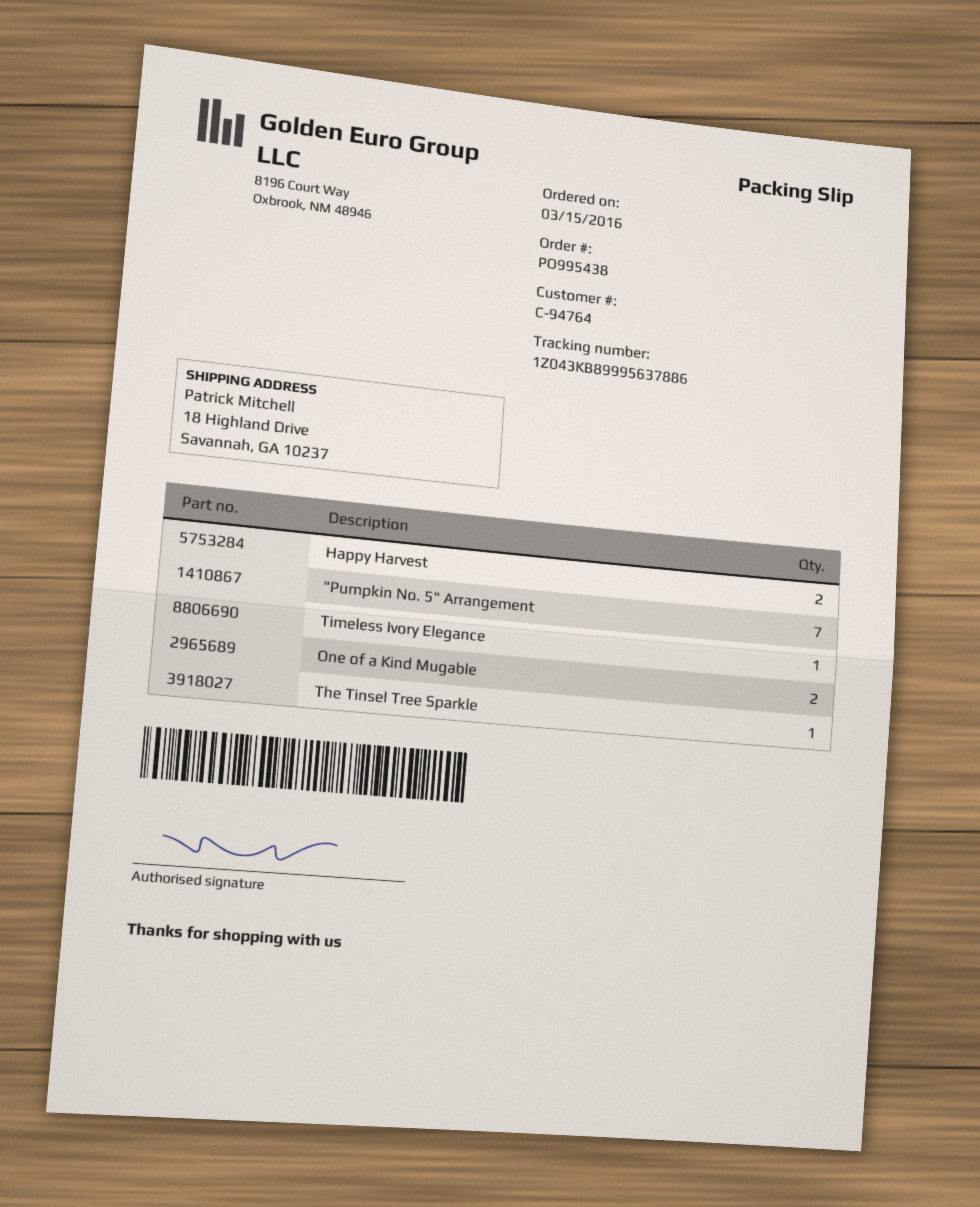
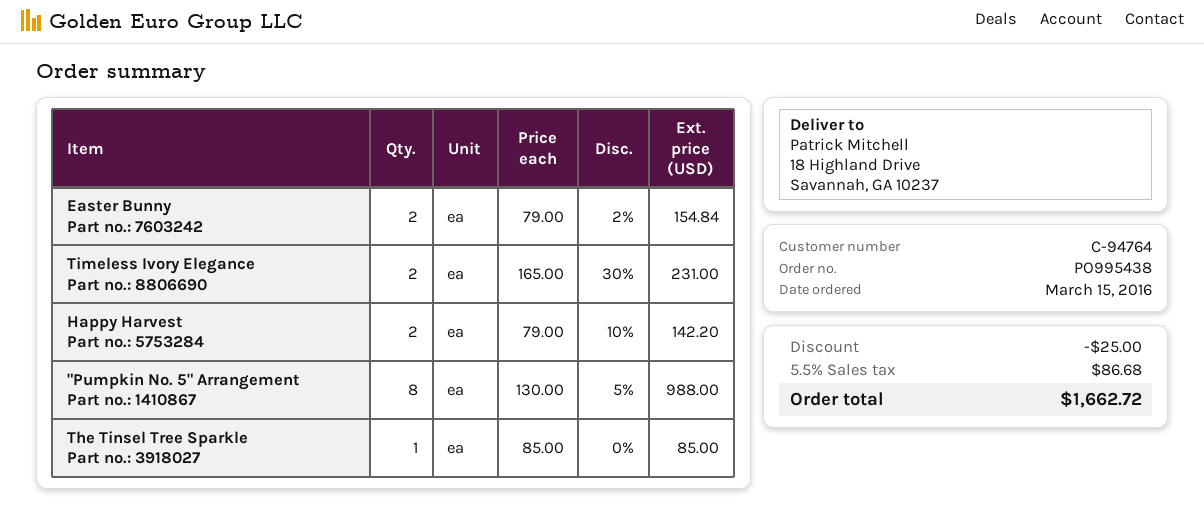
"Pumpkin No. 5" Arrangement: 7 -> 8
Timeless Ivory Elegance: 1 -> 2
One of a Kind Mugable: 2 -> none
Easter Bunny: none -> 2

